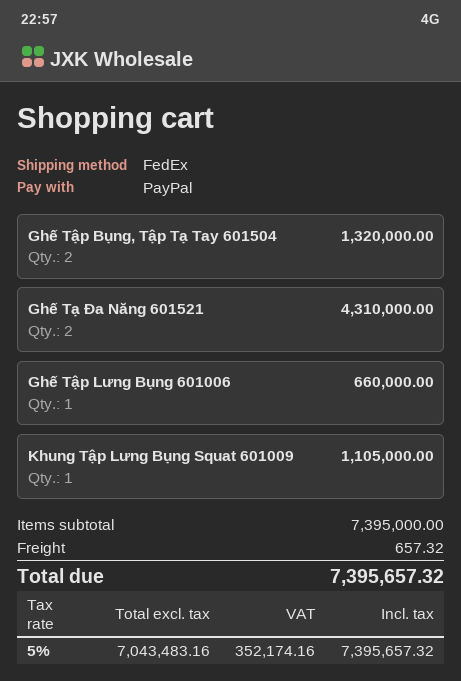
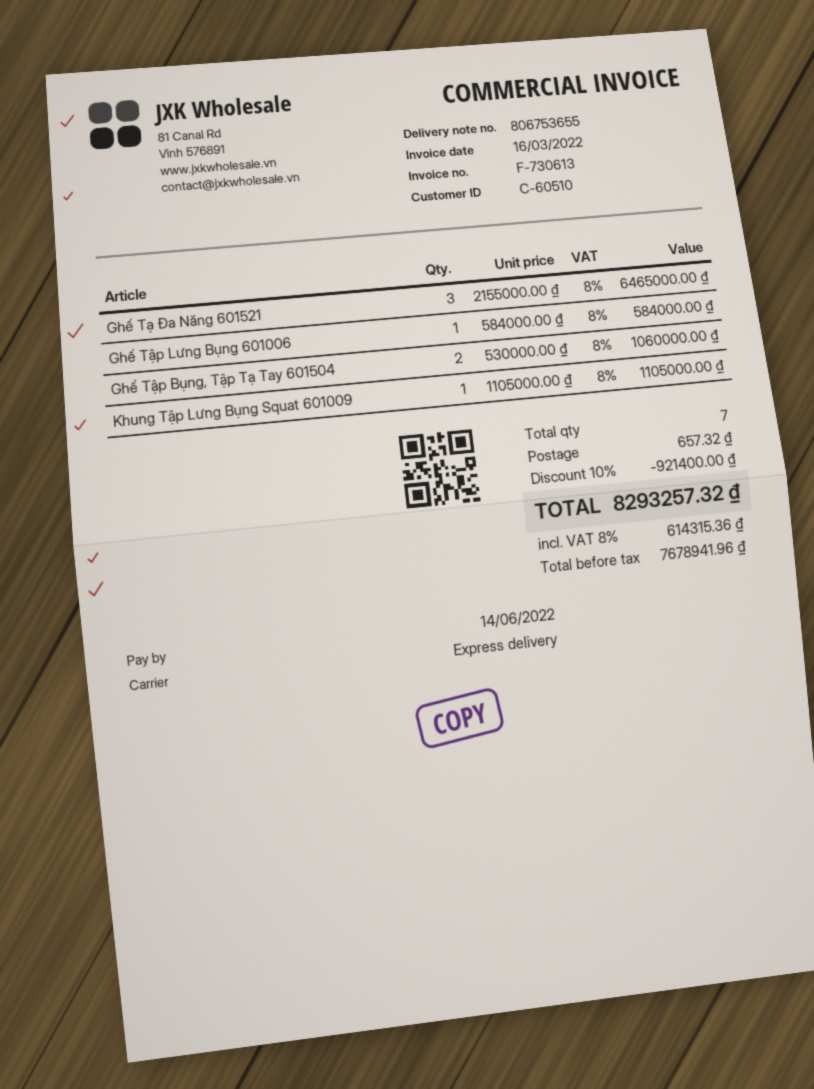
shipping method: FedEx -> express
Ghế Tập Bụng, Tập Tạ Tay 601504: 2 for 1320000.00 -> 2 for 1060000.00
Ghế Tạ Đa Năng 601521: 2 for 4310000.00 -> 3 for 6465000.00
Ghế Tập Lưng Bụng 601006: 1 for 660000.00 -> 1 for 584000.00
discount: none -> 10% = 921400.00
net: 7043483.16 -> 7678941.96
tax: 5% = 352174.16 -> 8% = 614315.36
total: 7395657.32 -> 8293257.32

